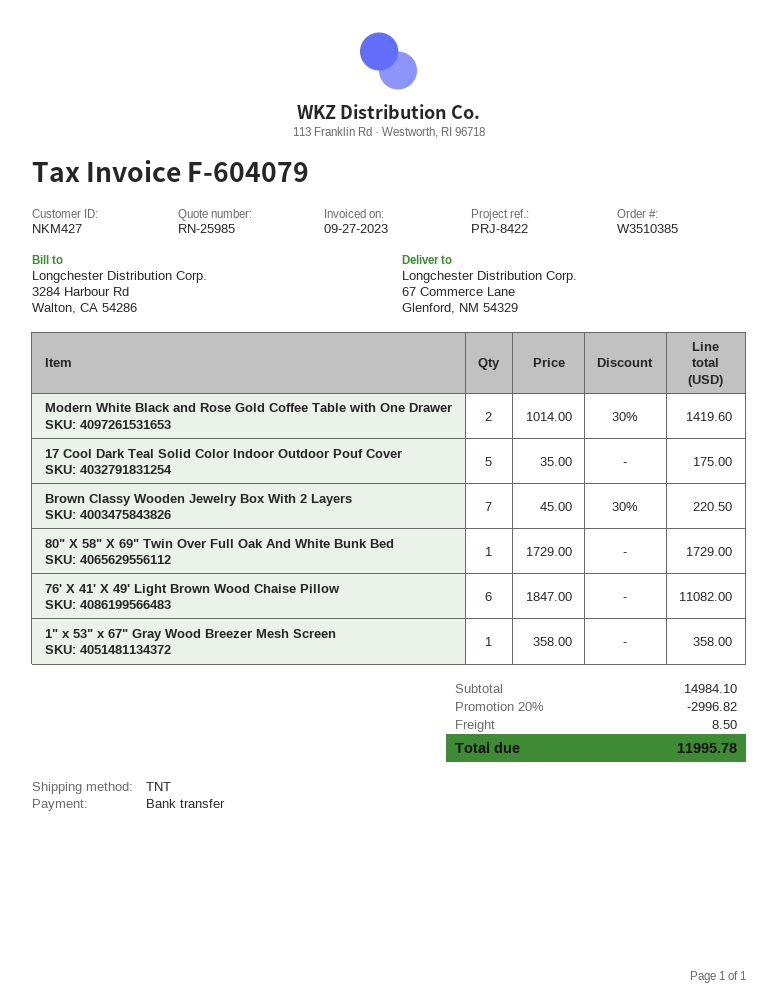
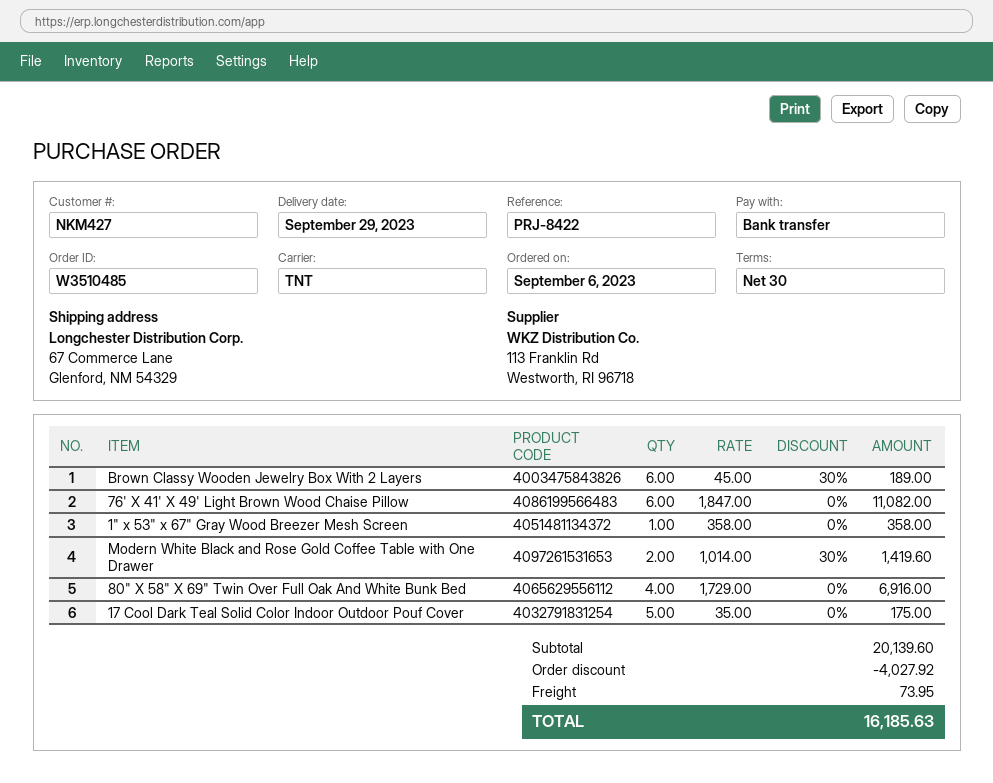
order number: W3510385 -> W3510485
Brown Classy Wooden Jewelry Box With 2 Layers: 7 x 45.00 - 30% = 220.50 -> 6 x 45.00 - 30% = 189.00
80" X 58" X 69" Twin Over Full Oak And White Bunk Bed: 1 x 1729.00 = 1729.00 -> 4 x 1729.00 = 6916.00
subtotal: 14984.10 -> 20139.60
discount: 2996.82 -> 4027.92
shipping: 8.50 -> 73.95
total: 11995.78 -> 16185.63

